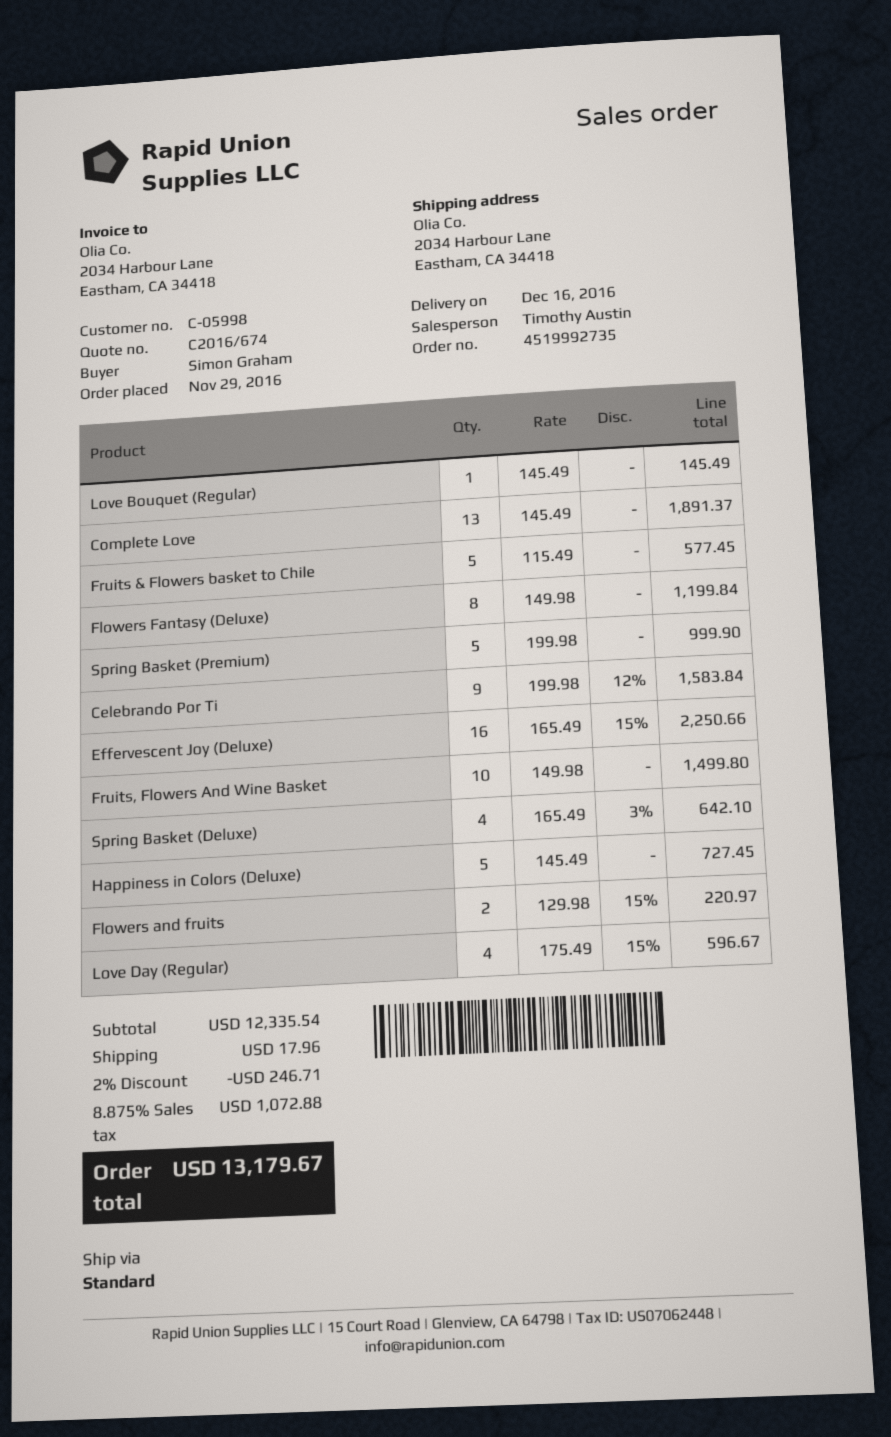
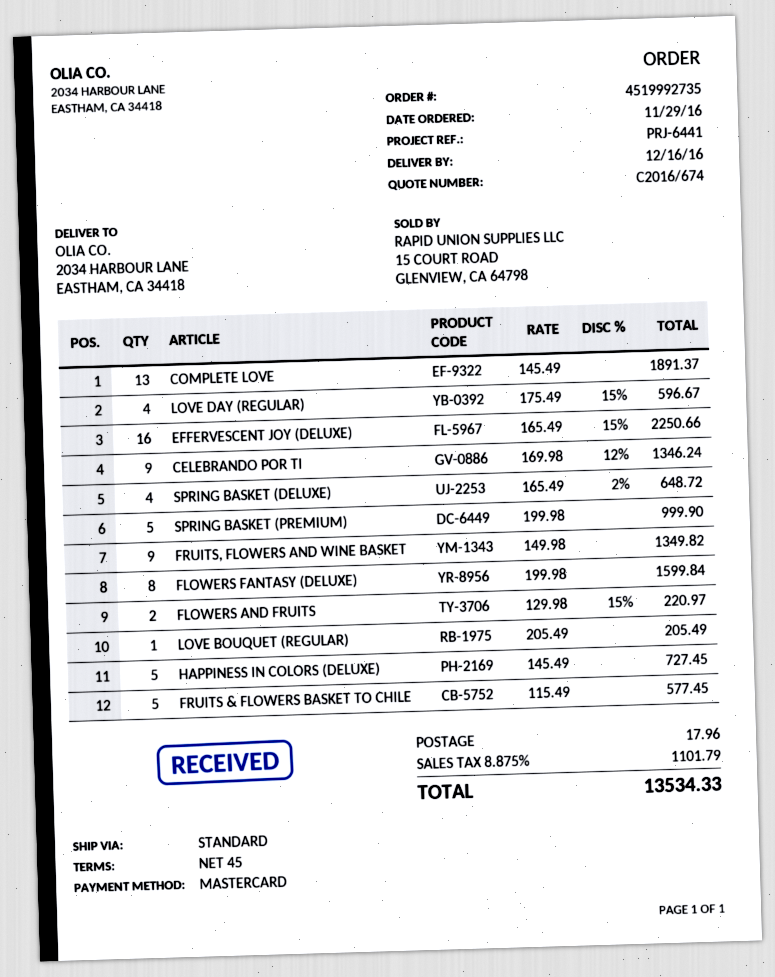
Love Bouquet (Regular): 1 x 145.49 = 145.49 -> 1 x 205.49 = 205.49
Flowers Fantasy (Deluxe): 8 x 149.98 = 1199.84 -> 8 x 199.98 = 1599.84
Celebrando Por Ti: 9 x 199.98 - 12% = 1583.84 -> 9 x 169.98 - 12% = 1346.24
Fruits, Flowers And Wine Basket: 10 x 149.98 = 1499.80 -> 9 x 149.98 = 1349.82
Spring Basket (Deluxe): 4 x 165.49 - 3% = 642.10 -> 4 x 165.49 - 2% = 648.72
discount: 2% = 246.71 -> none
tax: 8.875% = 1072.88 -> 8.875% = 1101.79
total: 13179.67 -> 13534.33

